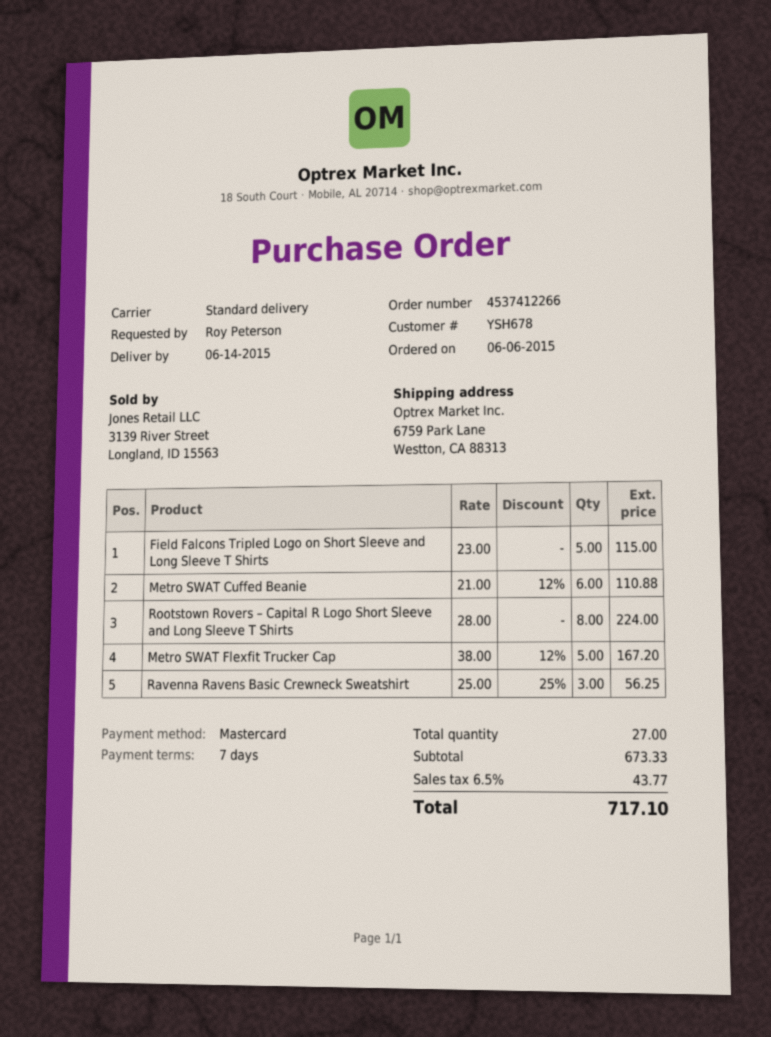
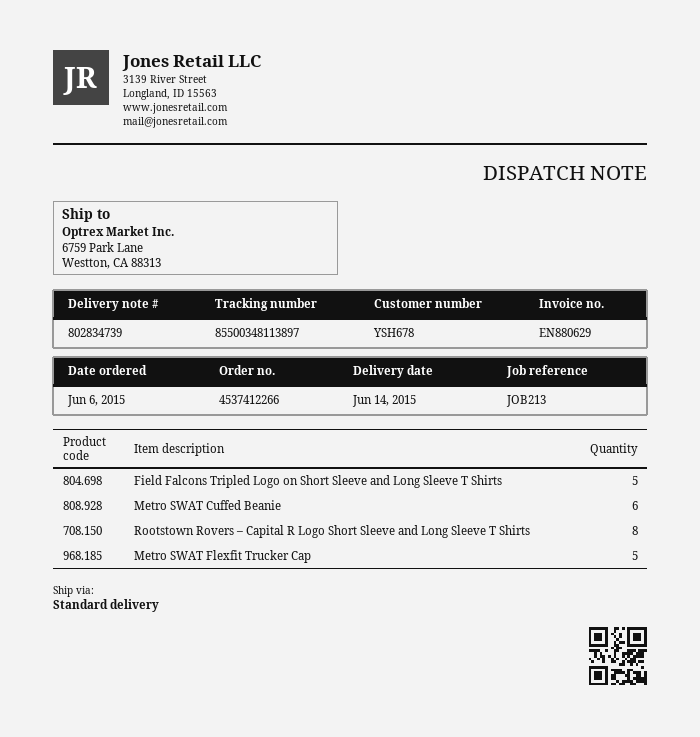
Ravenna Ravens Basic Crewneck Sweatshirt: 3 -> none

